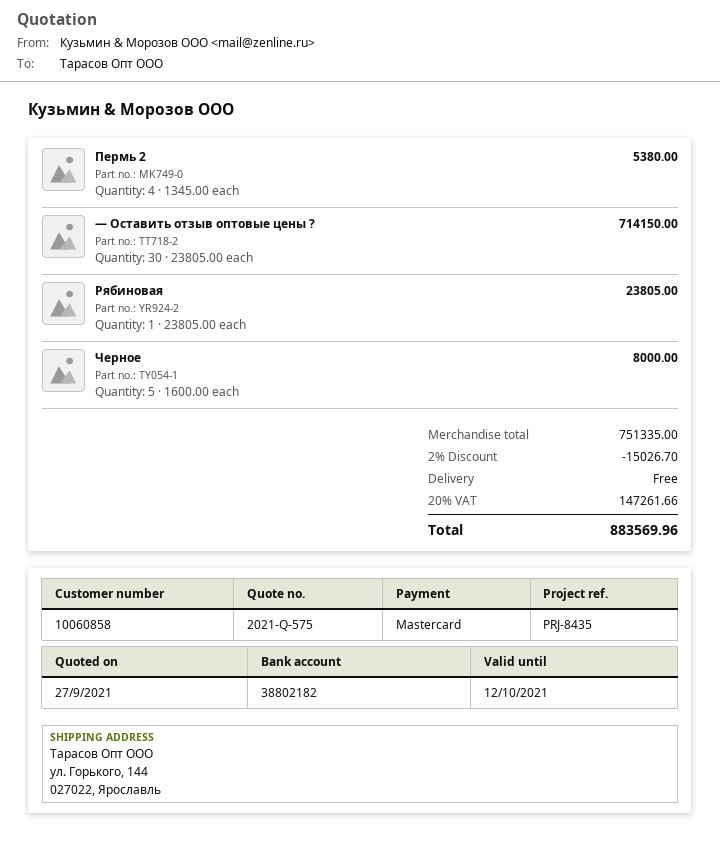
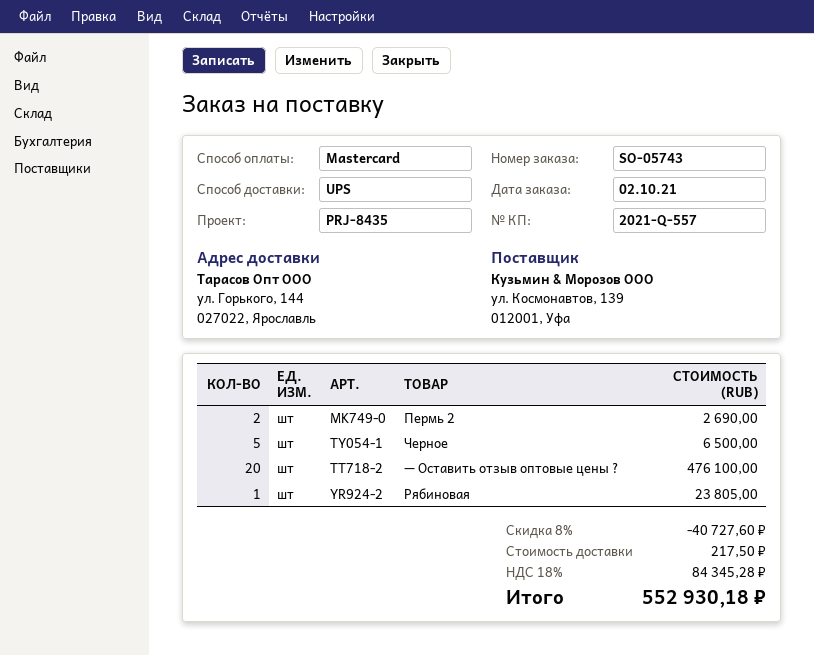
quote number: 2021-Q-575 -> 2021-Q-557
Пермь 2: 4 for 5380.00 -> 2 for 2690.00
— Оставить отзыв оптовые цены ?: 30 for 714150.00 -> 20 for 476100.00
Черное: 5 for 8000.00 -> 5 for 6500.00
discount: 2% = 15026.70 -> 8% = 40727.60
shipping: 0.00 -> 217.50
tax: 20% = 147261.66 -> 18% = 84345.28
total: 883569.96 -> 552930.18

